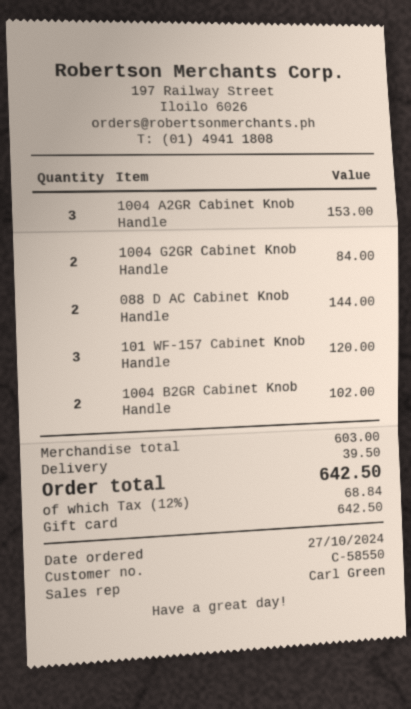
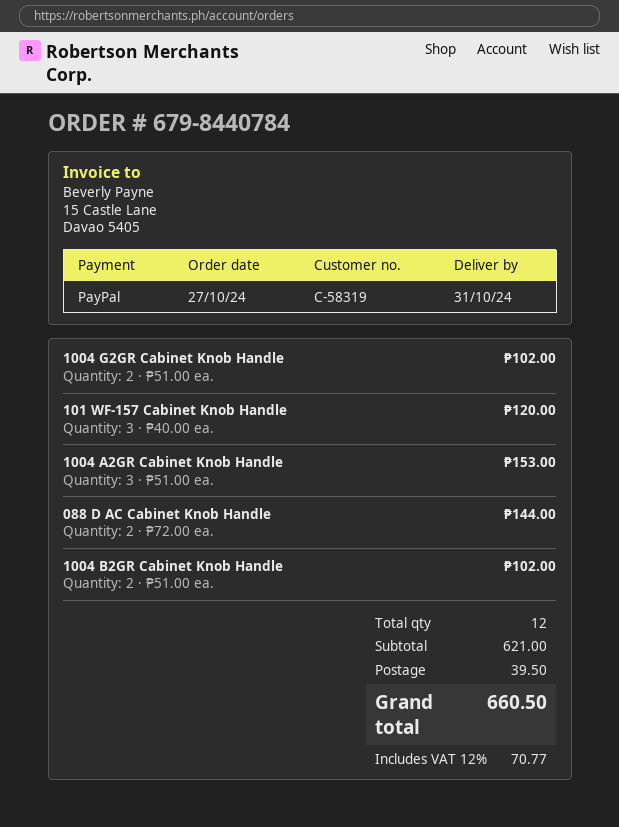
customer number: C-58550 -> C-58319
payment method: gift card -> PayPal
1004 G2GR Cabinet Knob Handle: 2 for 84.00 -> 2 for 102.00
subtotal: 603.00 -> 621.00
tax: 12% = 68.84 -> 12% = 70.77
total: 642.50 -> 660.50

